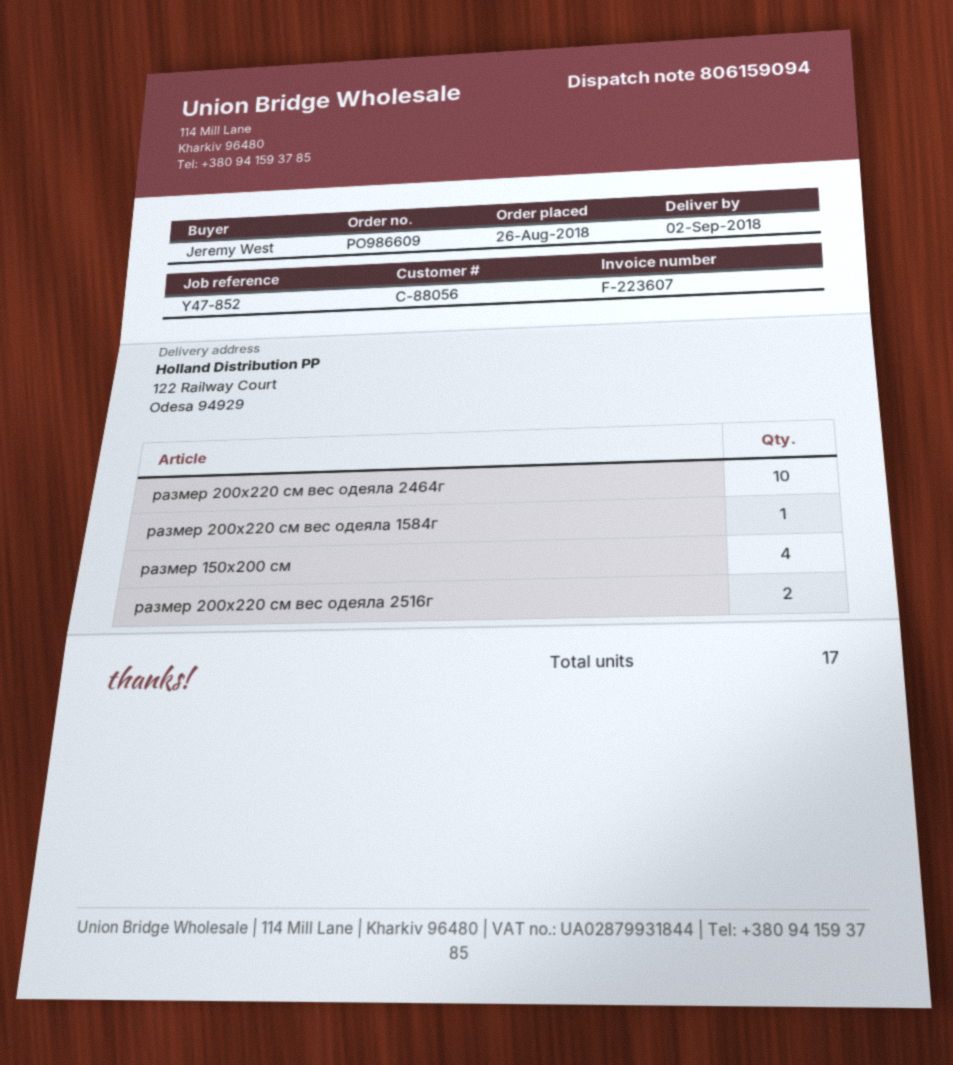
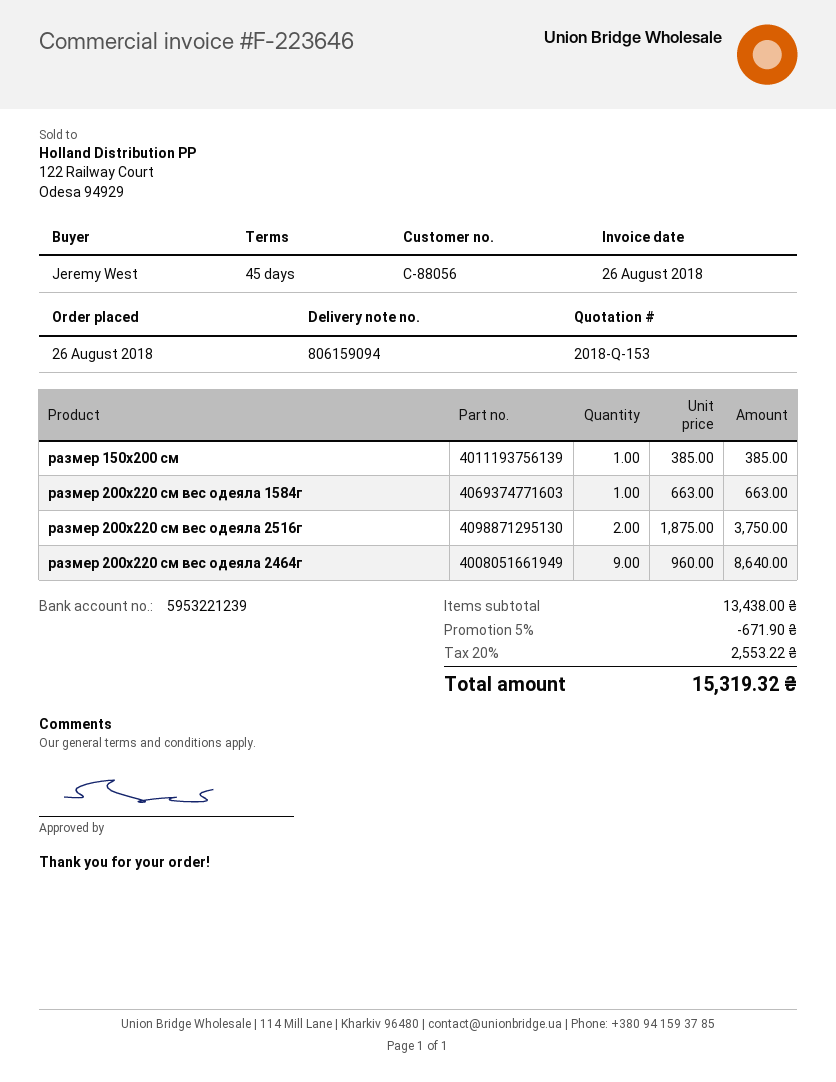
invoice number: F-223607 -> F-223646
размер 200х220 см вес одеяла 2464г: 10 -> 9
размер 150х200 см: 4 -> 1

